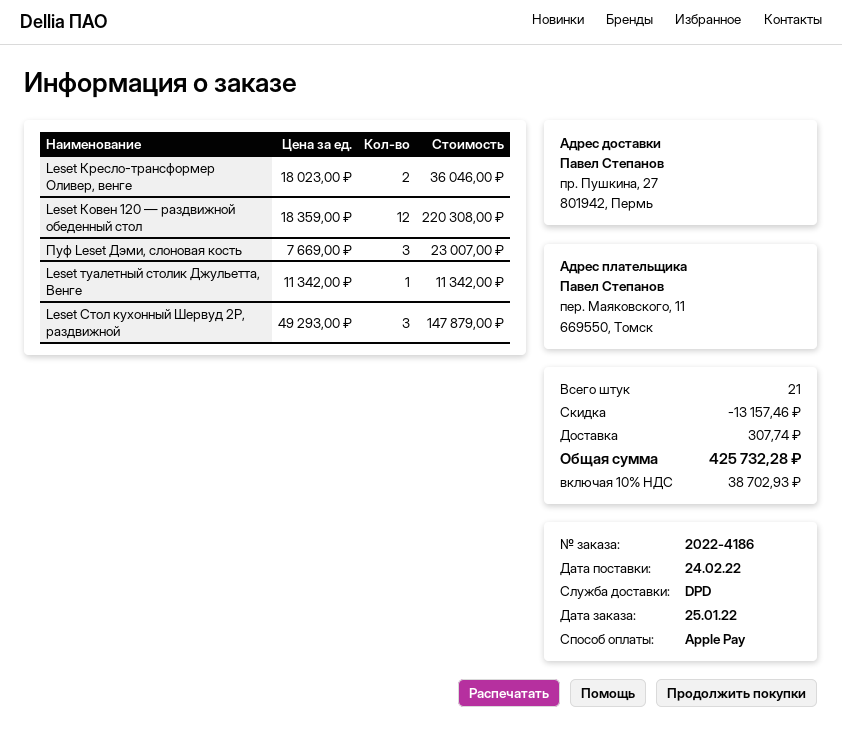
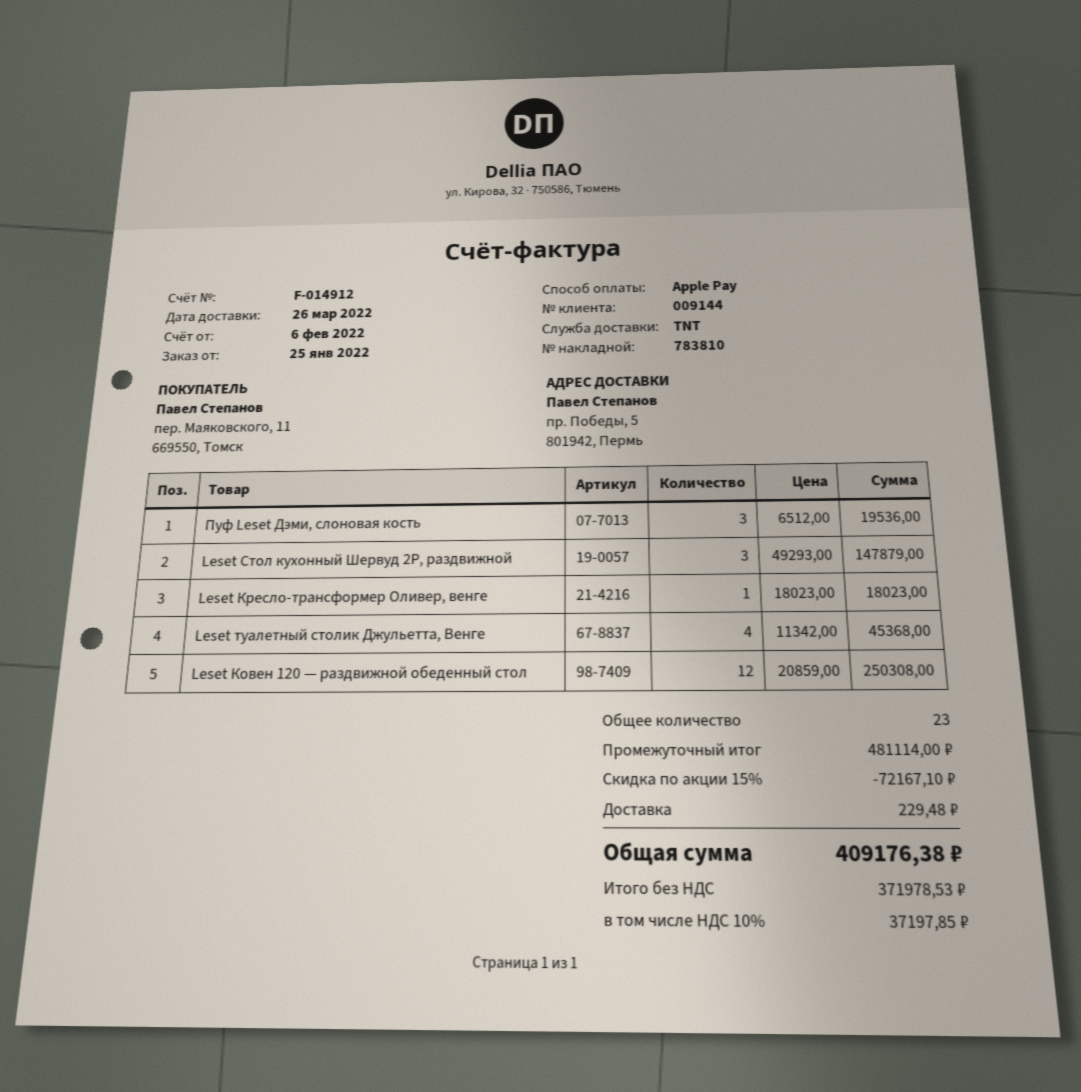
delivery date: 2022-02-24 -> 2022-03-26
shipping method: DPD -> TNT
ship to: пр. Пушкина, 27, 801942, Пермь -> пр. Победы, 5, 801942, Пермь
Leset Кресло-трансформер Оливер, венге: 2 x 18023.00 = 36046.00 -> 1 x 18023.00 = 18023.00
Leset Ковен 120 — раздвижной обеденный стол: 12 x 18359.00 = 220308.00 -> 12 x 20859.00 = 250308.00
Пуф Leset Дэми, слоновая кость: 3 x 7669.00 = 23007.00 -> 3 x 6512.00 = 19536.00
Leset туалетный столик Джульетта, Венге: 1 x 11342.00 = 11342.00 -> 4 x 11342.00 = 45368.00
total quantity: 21 -> 23
discount: 13157.46 -> 72167.10
shipping: 307.74 -> 229.48
tax: 10% = 38702.93 -> 10% = 37197.85
total: 425732.28 -> 409176.38

